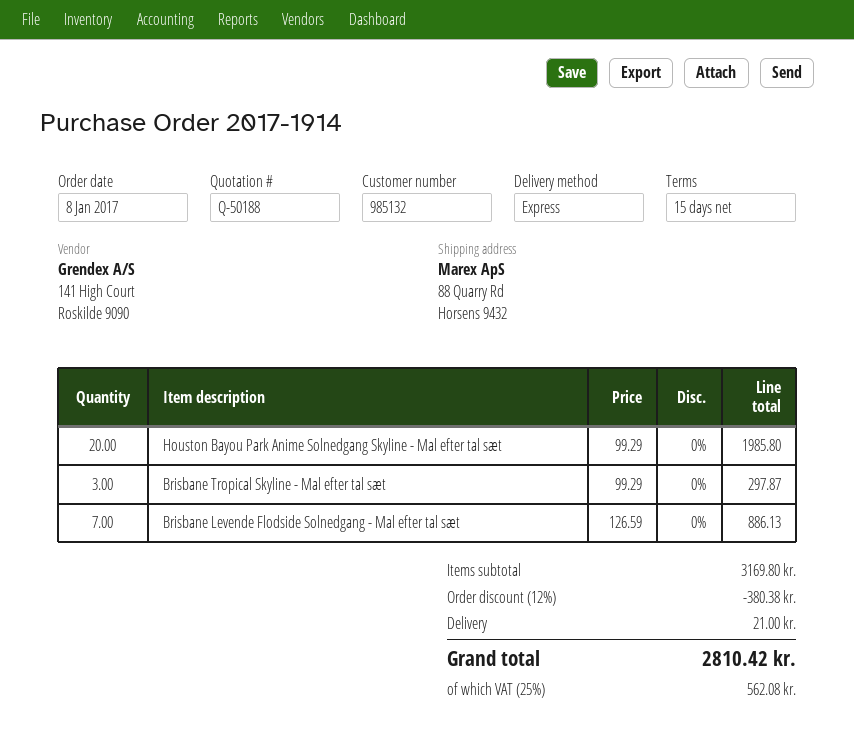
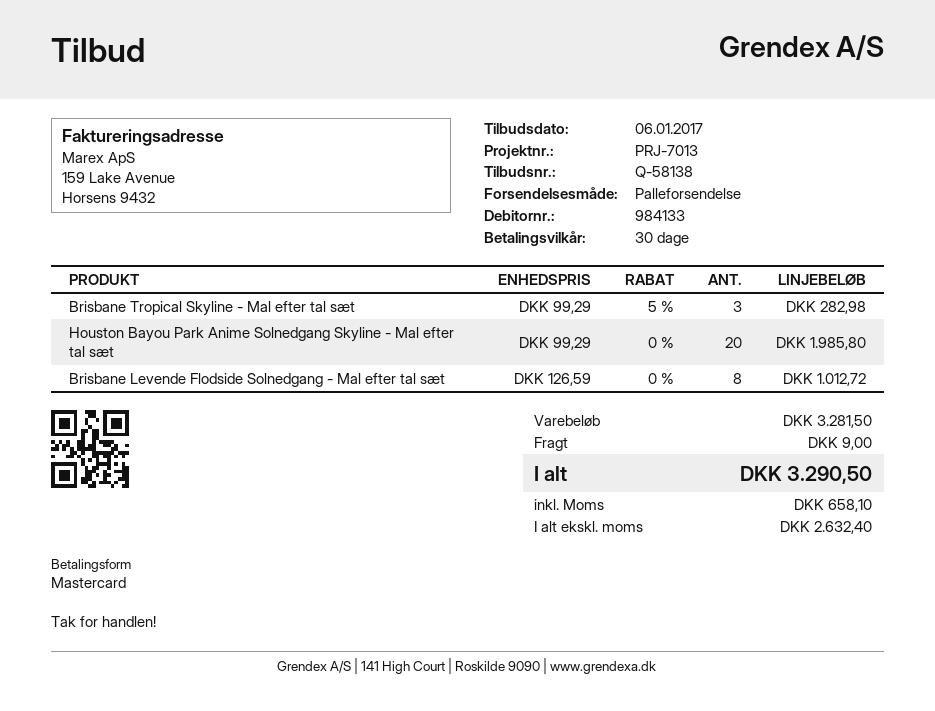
quote number: Q-50188 -> Q-58138
payment terms: 15 days -> 30 days
customer number: 985132 -> 984133
shipping method: express -> pallet freight
Brisbane Tropical Skyline - Mal efter tal sæt: 3 x 99.29 = 297.87 -> 3 x 99.29 - 5% = 282.98
Brisbane Levende Flodside Solnedgang - Mal efter tal sæt: 7 x 126.59 = 886.13 -> 8 x 126.59 = 1012.72
subtotal: 3169.80 -> 3281.50
discount: 12% = 380.38 -> none
shipping: 21.00 -> 9.00
tax: 562.08 -> 658.10
total: 2810.42 -> 3290.50

